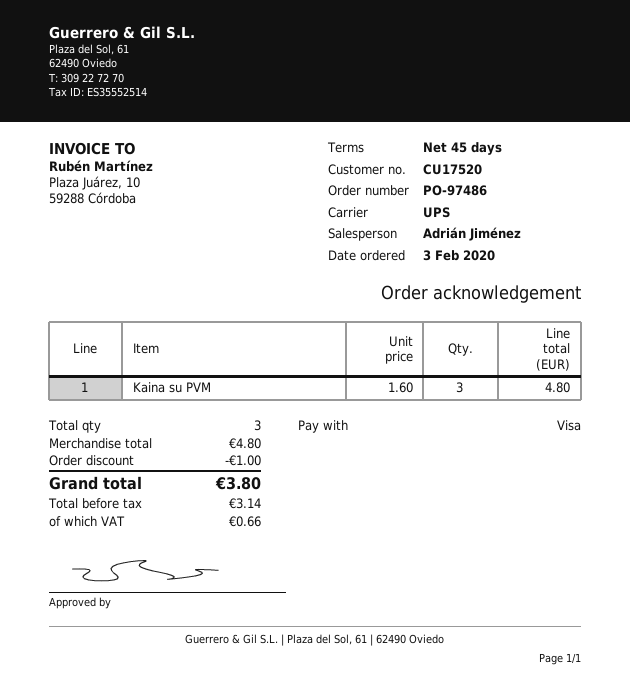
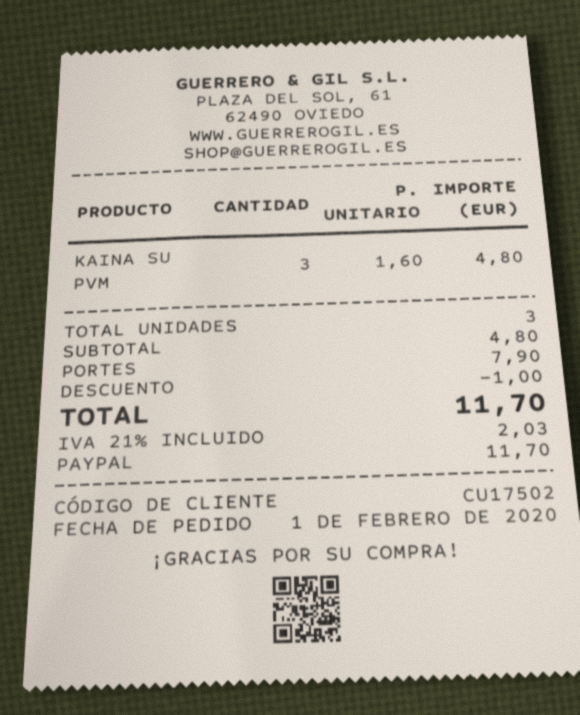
order date: 2020-02-03 -> 2020-02-01
customer number: CU17520 -> CU17502
payment method: Visa -> PayPal
shipping: none -> 7.90
tax: 0.66 -> 2.03
total: 3.80 -> 11.70

